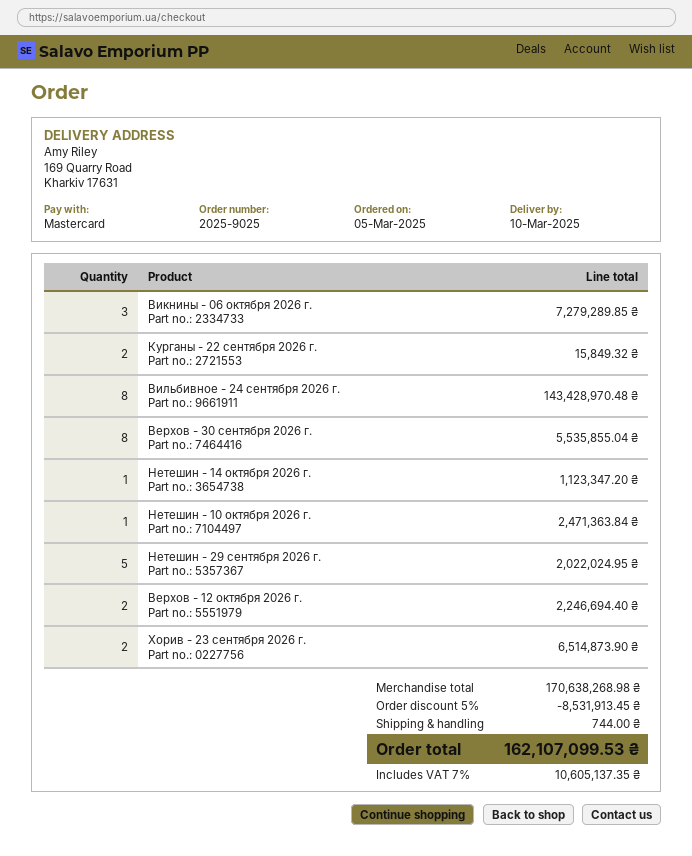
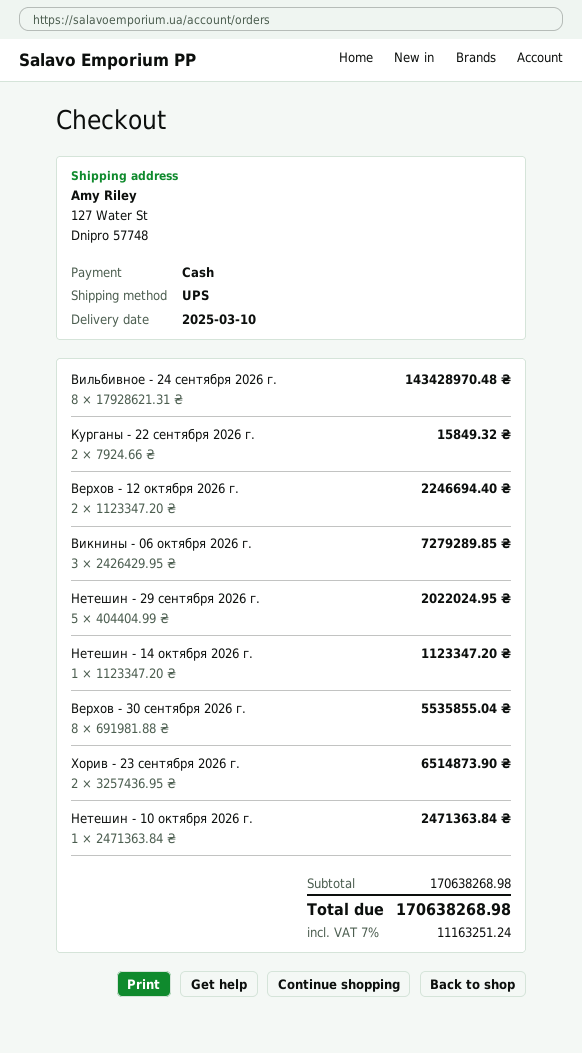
payment method: Mastercard -> cash
ship to: 169 Quarry Road, Kharkiv 17631 -> 127 Water St, Dnipro 57748
discount: 5% = 8531913.45 -> none
shipping: 744.00 -> none
tax: 7% = 10605137.35 -> 7% = 11163251.24
total: 162107099.53 -> 170638268.98

